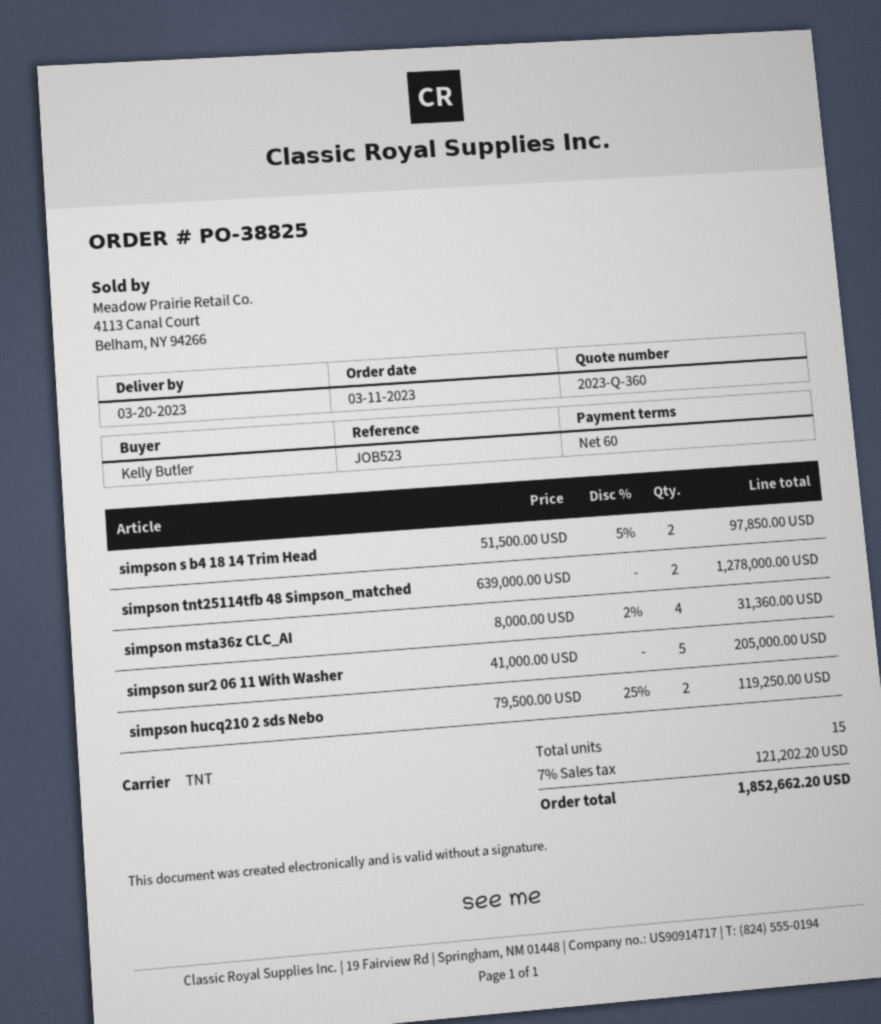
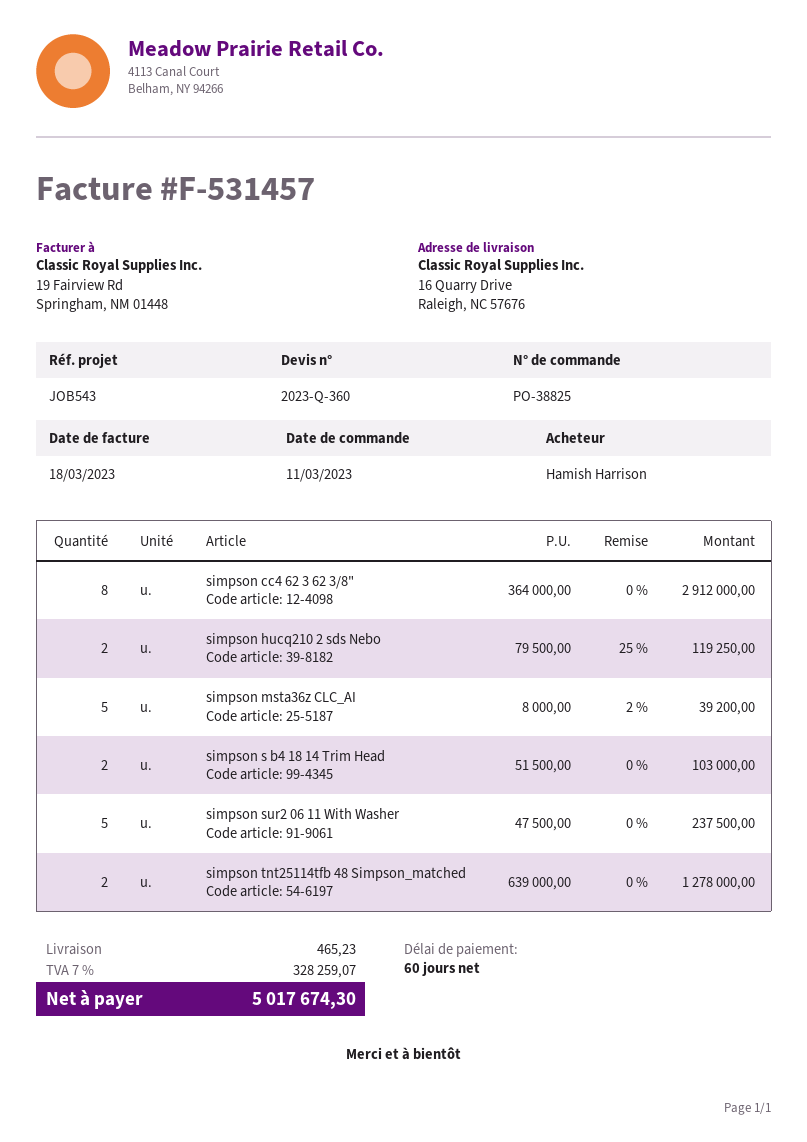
reference: JOB523 -> JOB543
ordered by: Kelly Butler -> Hamish Harrison
simpson s b4 18 14 Trim Head: 2 x 51500.00 - 5% = 97850.00 -> 2 x 51500.00 = 103000.00
simpson msta36z CLC_AI: 4 x 8000.00 - 2% = 31360.00 -> 5 x 8000.00 - 2% = 39200.00
simpson sur2 06 11 With Washer: 5 x 41000.00 = 205000.00 -> 5 x 47500.00 = 237500.00
simpson cc4 62 3 62 3/8": none -> 8 x 364000.00 = 2912000.00
shipping: none -> 465.23
tax: 7% = 121202.20 -> 7% = 328259.07
total: 1852662.20 -> 5017674.30

